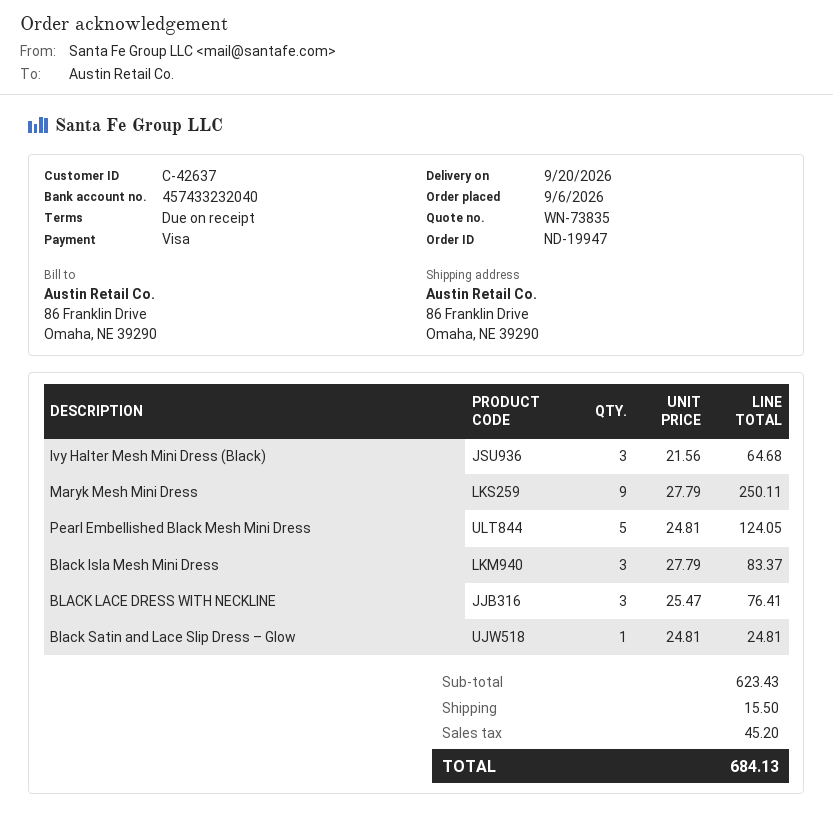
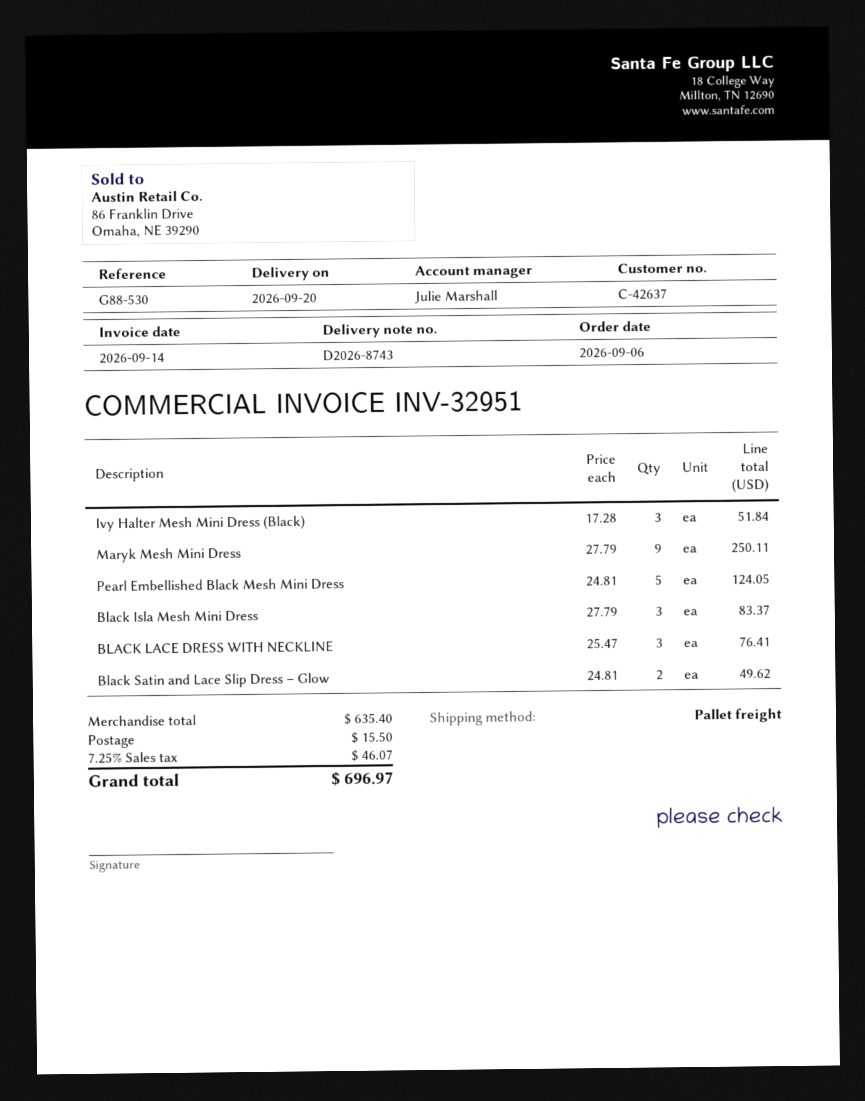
Ivy Halter Mesh Mini Dress (Black): 3 x 21.56 = 64.68 -> 3 x 17.28 = 51.84
Black Satin and Lace Slip Dress – Glow: 1 x 24.81 = 24.81 -> 2 x 24.81 = 49.62
subtotal: 623.43 -> 635.40
tax: 45.20 -> 46.07
total: 684.13 -> 696.97

